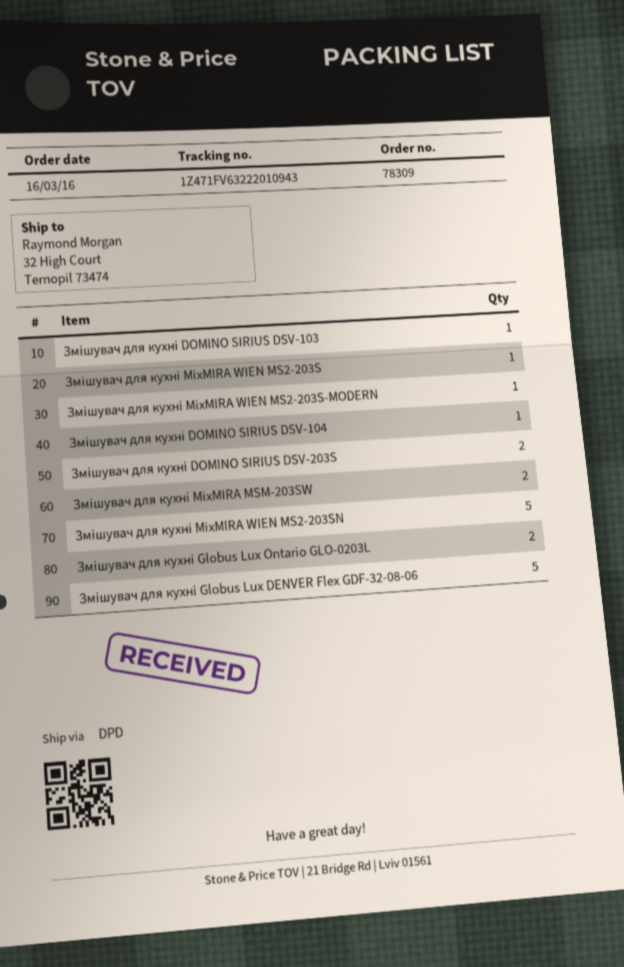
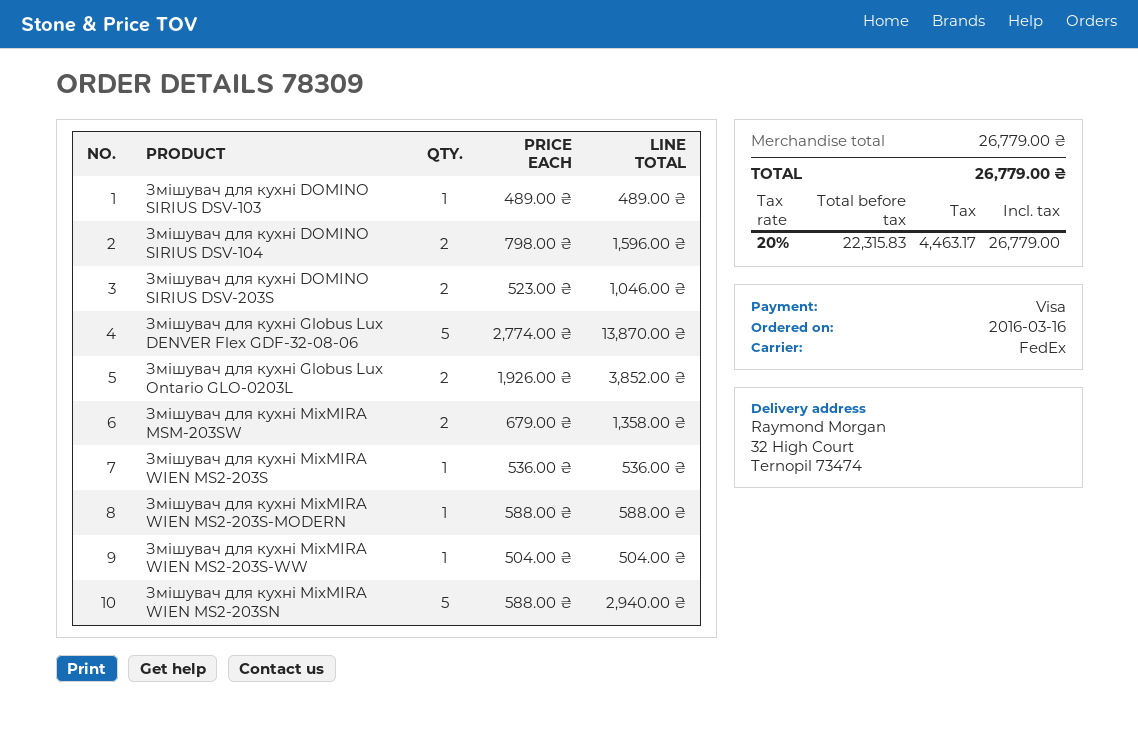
shipping method: DPD -> FedEx
Змішувач для кухні DOMINO SIRIUS DSV-104: 1 -> 2
Змішувач для кухні MixMIRA WIEN MS2-203S-WW: none -> 1

